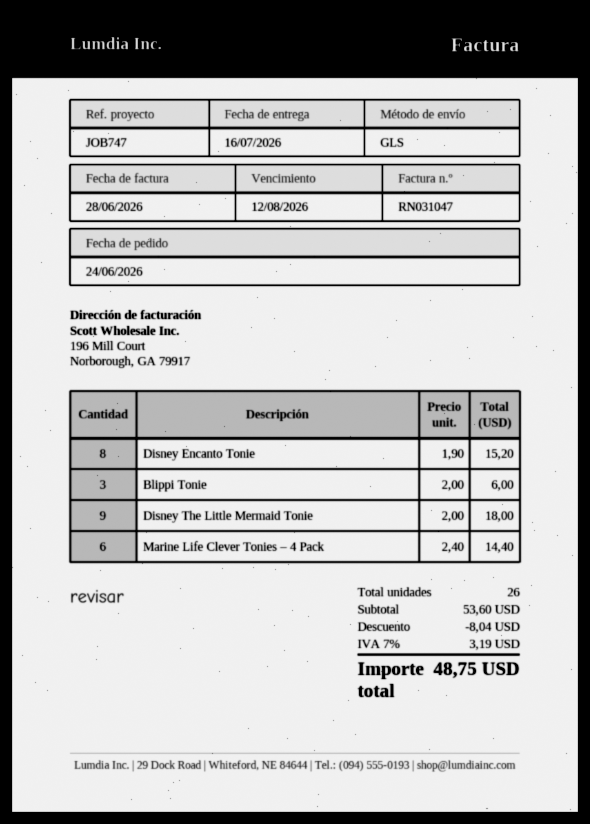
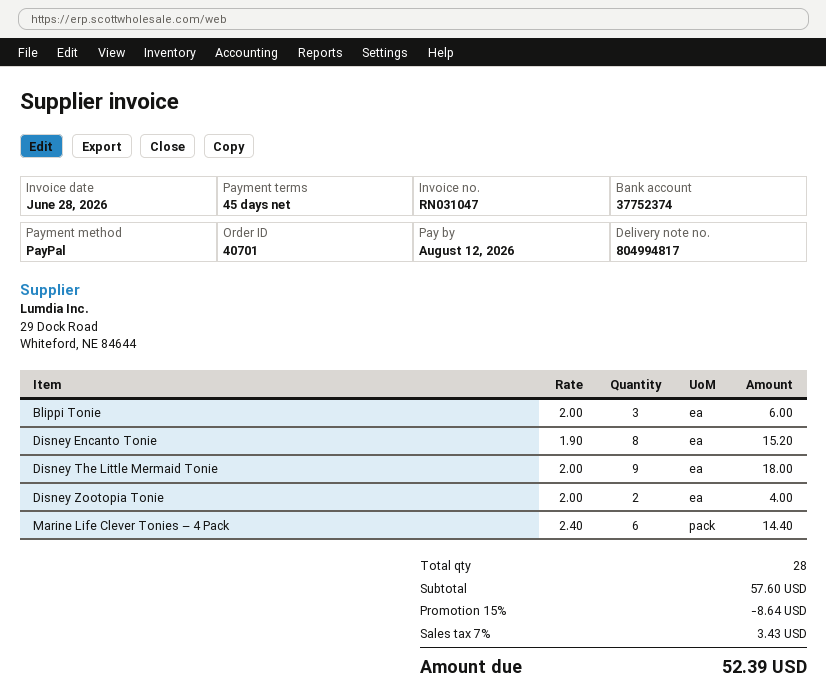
Disney Zootopia Tonie: none -> 2 x 2.00 = 4.00
total quantity: 26 -> 28
subtotal: 53.60 -> 57.60
discount: 8.04 -> 8.64
tax: 7% = 3.19 -> 7% = 3.43
total: 48.75 -> 52.39

